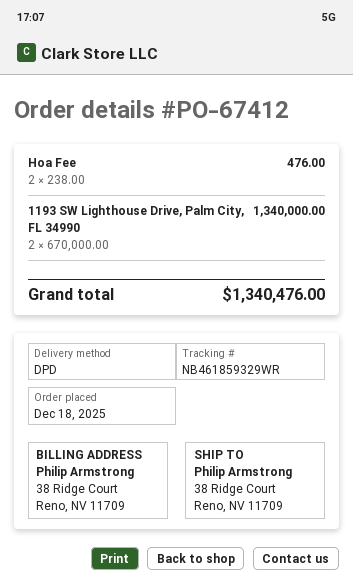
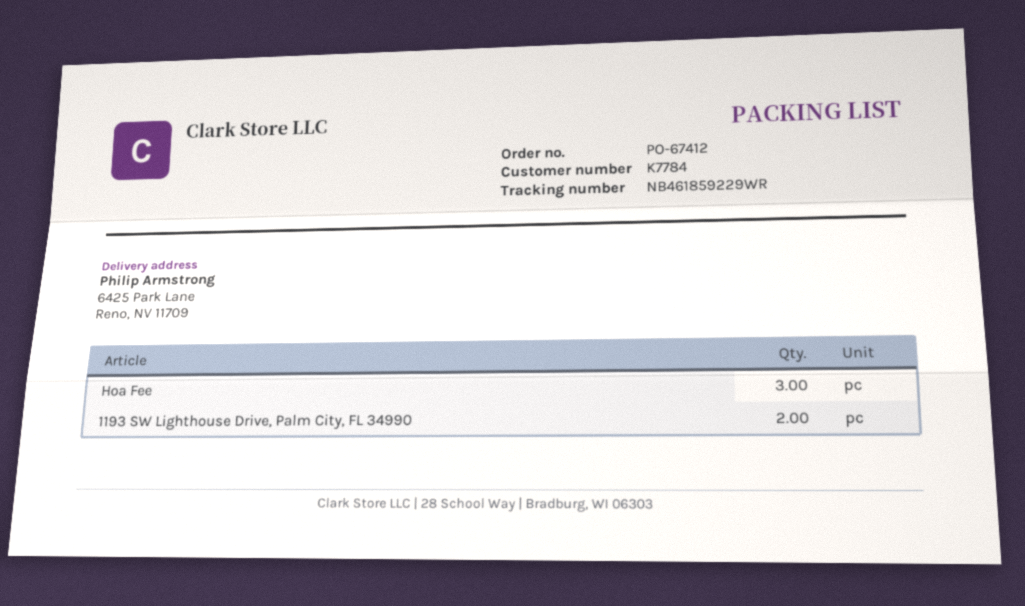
tracking number: NB461859329WR -> NB461859229WR
ship to: 38 Ridge Court, Reno, NV 11709 -> 6425 Park Lane, Reno, NV 11709
Hoa Fee: 2 -> 3

